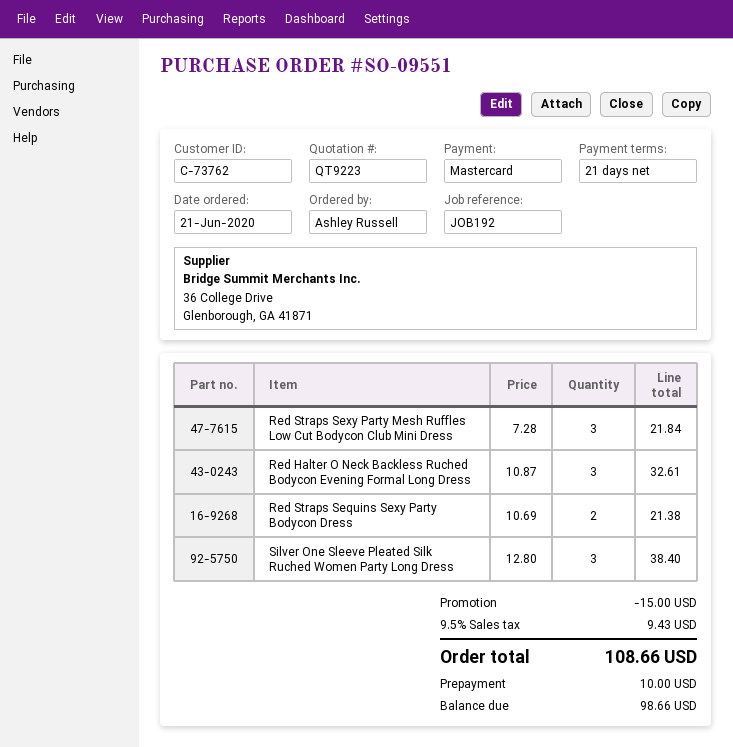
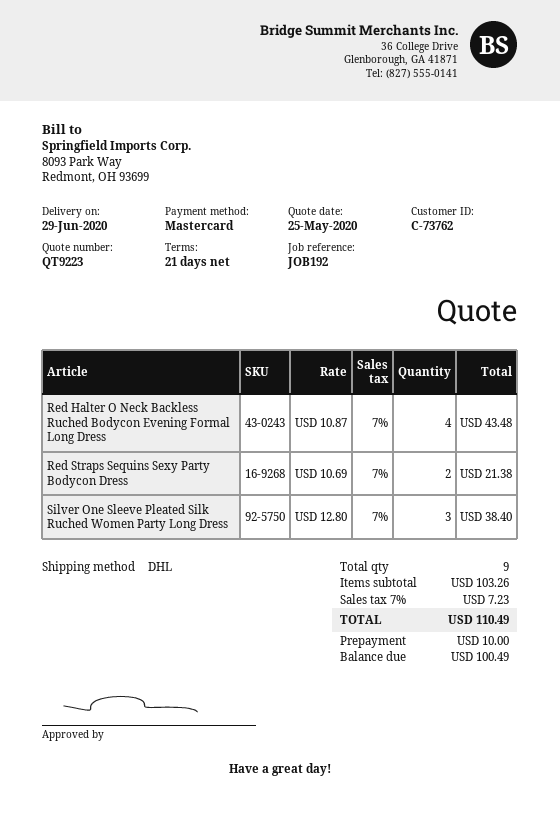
Red Straps Sexy Party Mesh Ruffles Low Cut Bodycon Club Mini Dress: 3 x 7.28 = 21.84 -> none
Red Halter O Neck Backless Ruched Bodycon Evening Formal Long Dress: 3 x 10.87 = 32.61 -> 4 x 10.87 = 43.48
discount: 15.00 -> none
tax: 9.5% = 9.43 -> 7% = 7.23
total: 108.66 -> 110.49
balance: 98.66 -> 100.49

